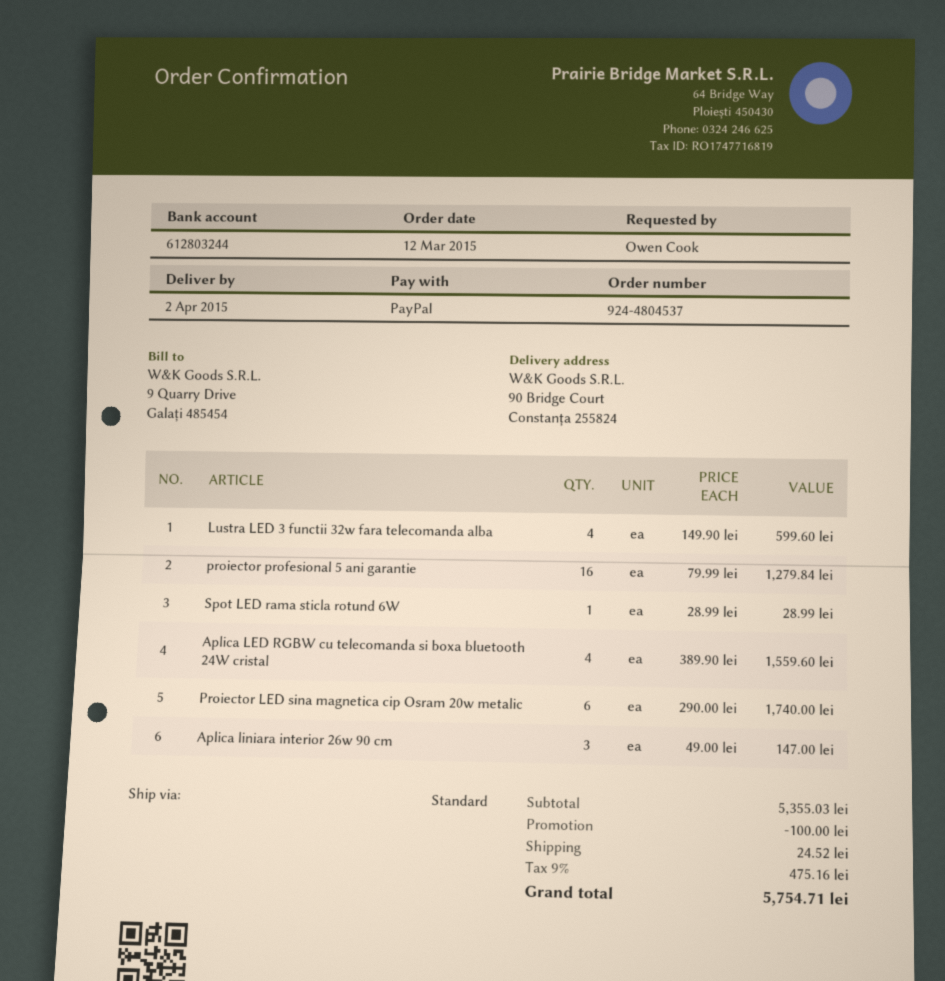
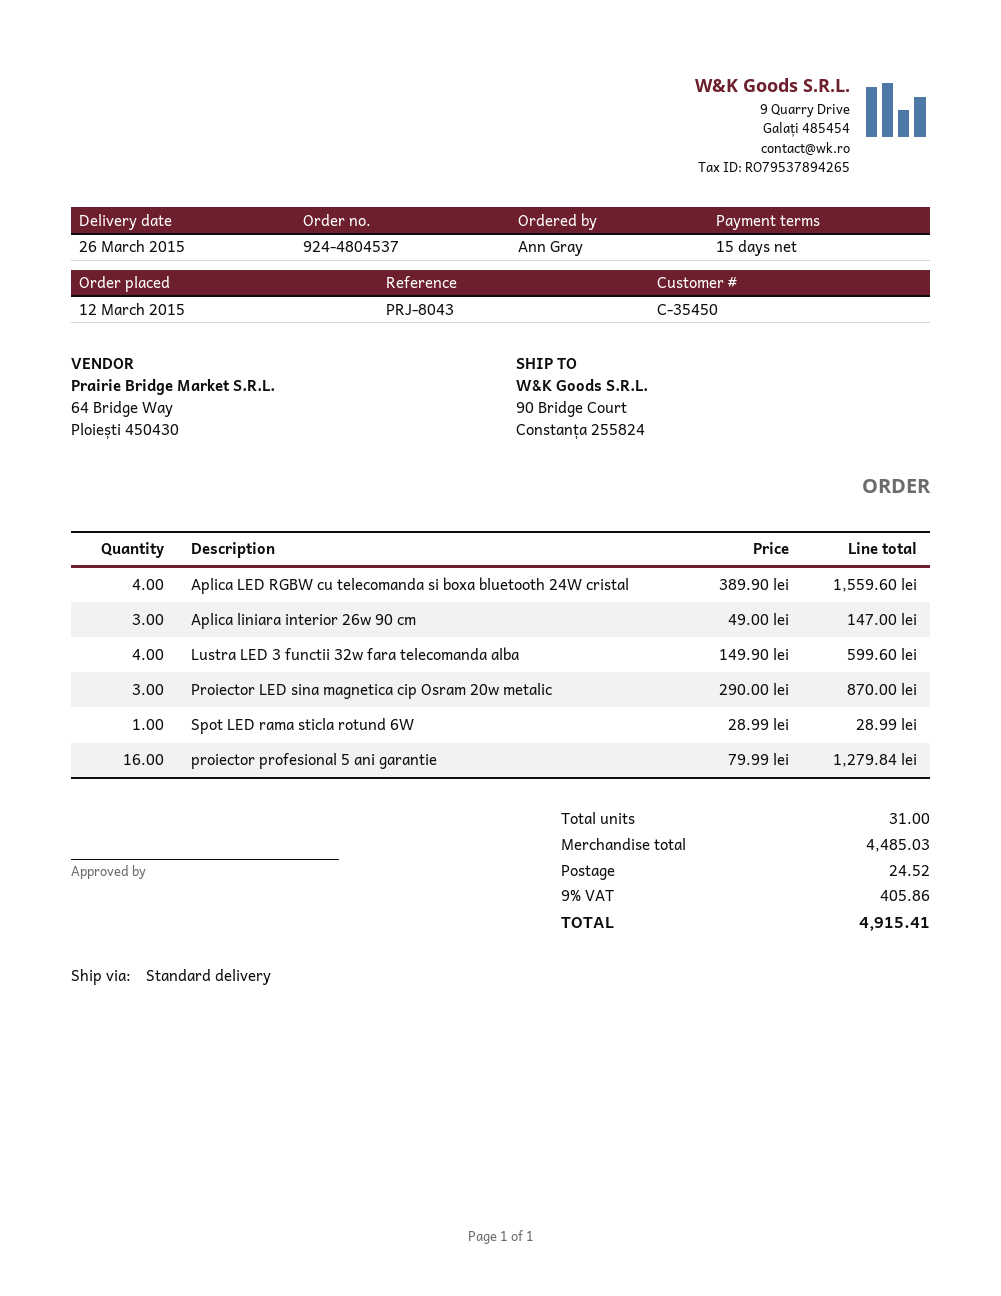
delivery date: 2015-04-02 -> 2015-03-26
ordered by: Owen Cook -> Ann Gray
Proiector LED sina magnetica cip Osram 20w metalic: 6 x 290.00 = 1740.00 -> 3 x 290.00 = 870.00
subtotal: 5355.03 -> 4485.03
discount: 100.00 -> none
tax: 9% = 475.16 -> 9% = 405.86
total: 5754.71 -> 4915.41

